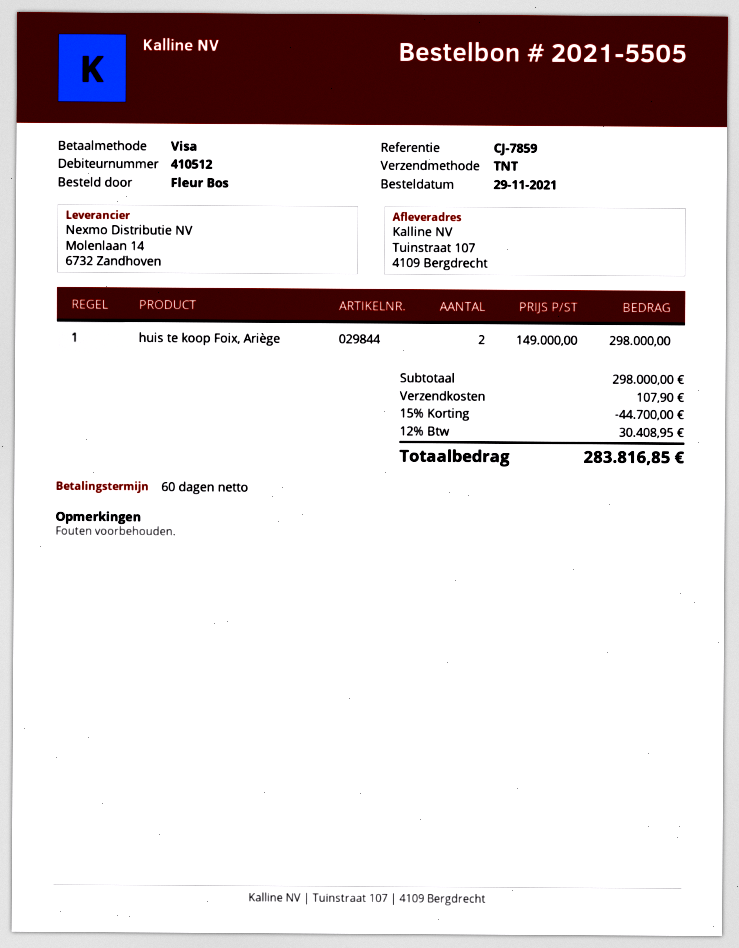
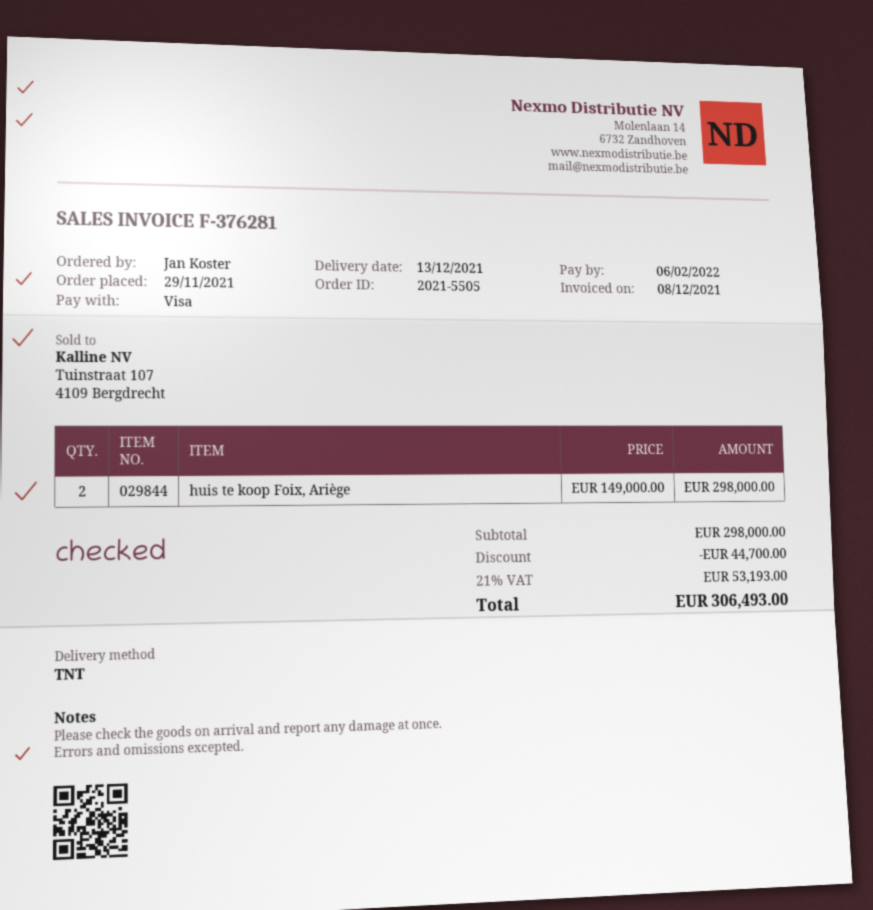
ordered by: Fleur Bos -> Jan Koster
shipping: 107.90 -> none
tax: 12% = 30408.95 -> 21% = 53193.00
total: 283816.85 -> 306493.00

